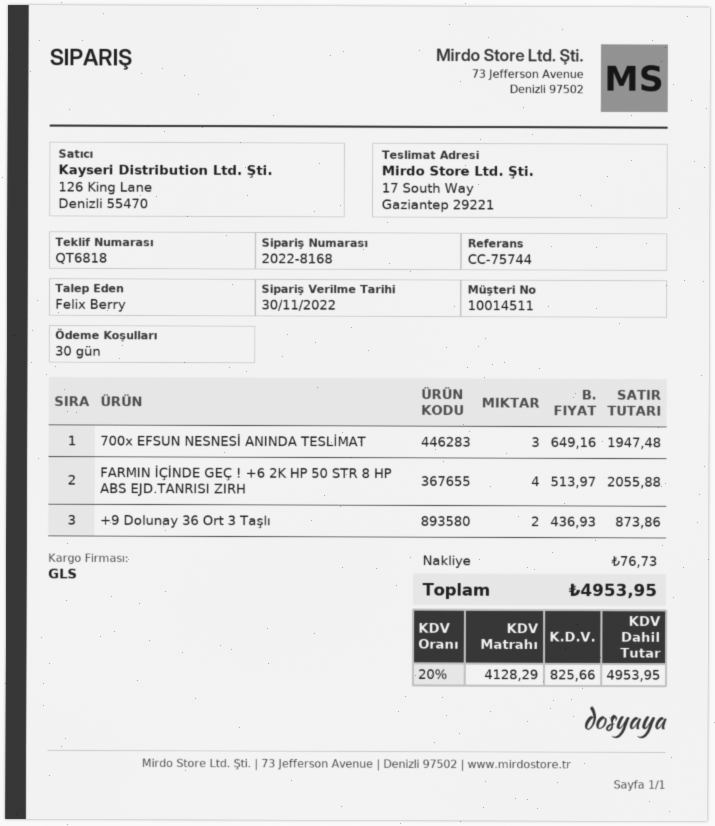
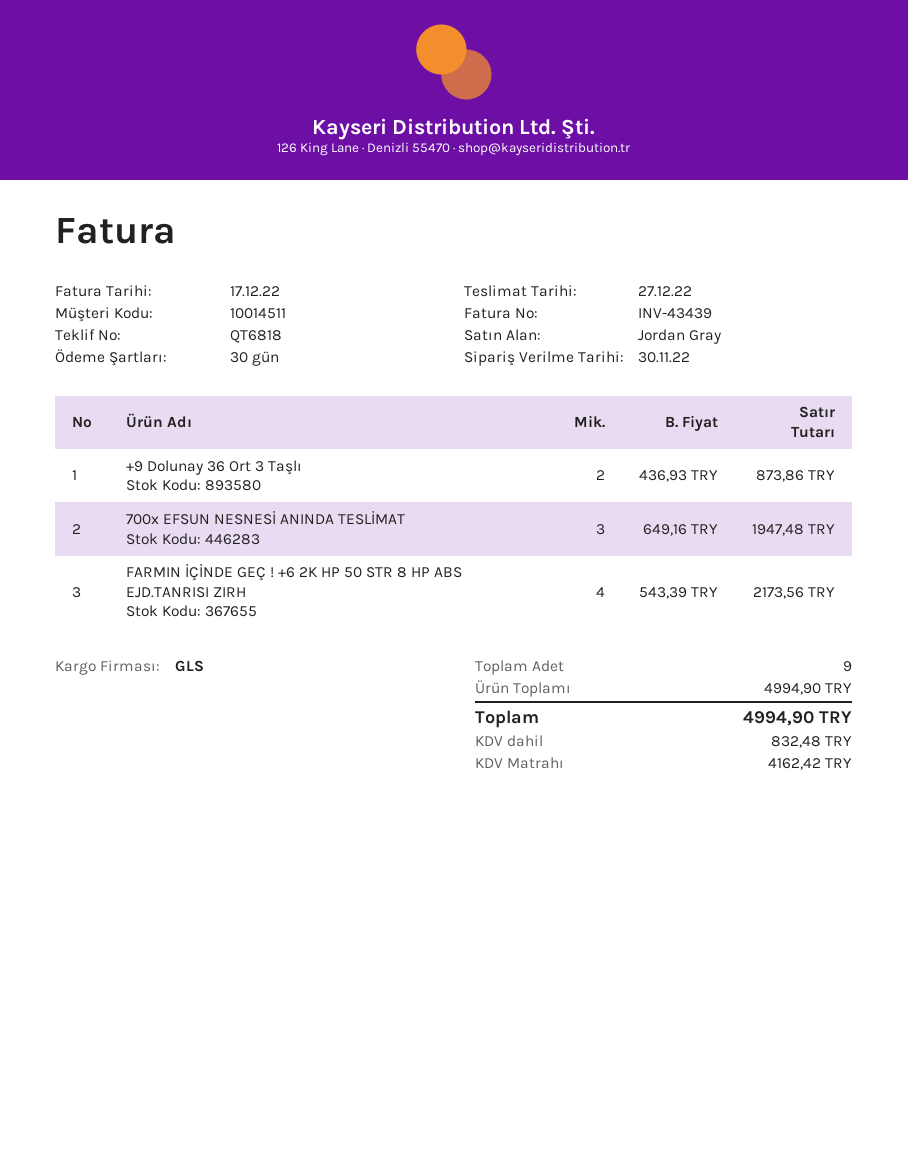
ordered by: Felix Berry -> Jordan Gray
FARMIN İÇİNDE GEÇ ! +6 2K HP 50 STR 8 HP ABS EJD.TANRISI ZIRH: 4 x 513.97 = 2055.88 -> 4 x 543.39 = 2173.56
shipping: 76.73 -> none
net: 4128.29 -> 4162.42
tax: 825.66 -> 832.48
total: 4953.95 -> 4994.90

